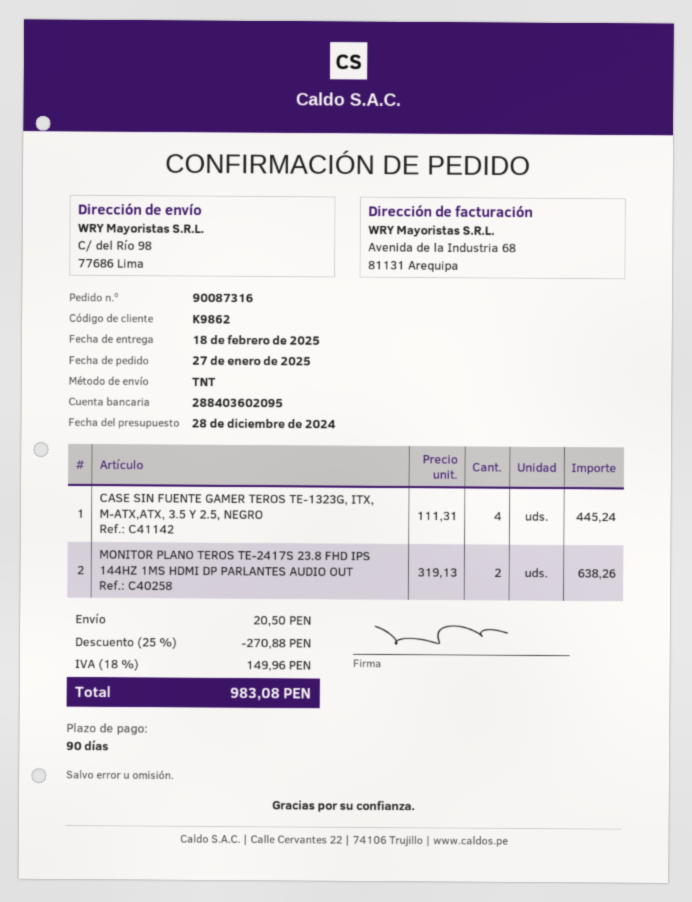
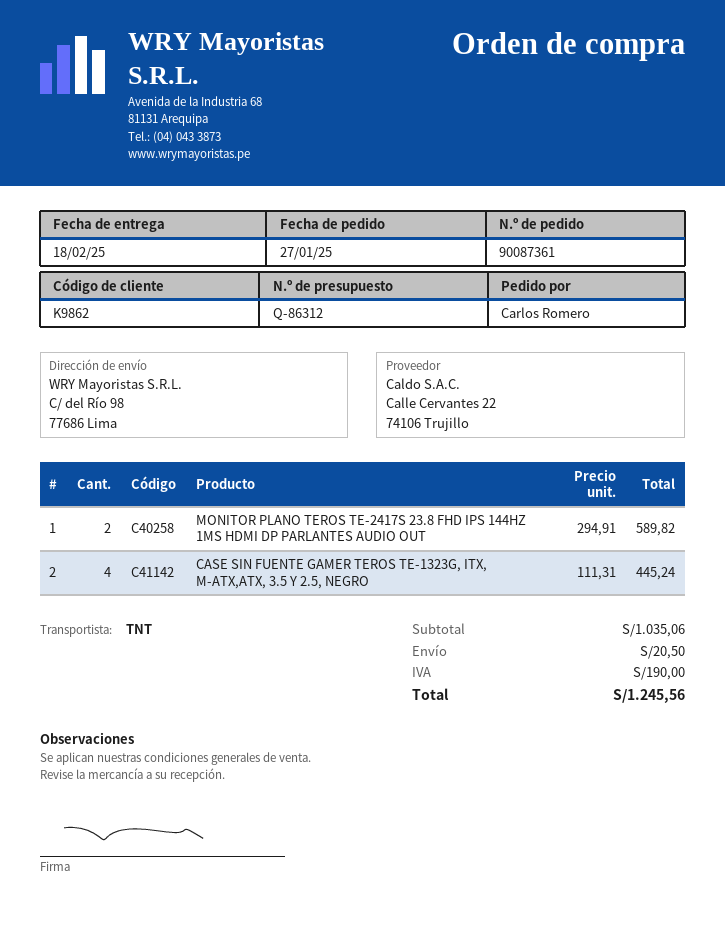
order number: 90087316 -> 90087361
MONITOR PLANO TEROS TE-2417S 23.8 FHD IPS 144HZ 1MS HDMI DP PARLANTES AUDIO OUT: 2 x 319.13 = 638.26 -> 2 x 294.91 = 589.82
discount: 25% = 270.88 -> none
tax: 149.96 -> 190.00
total: 983.08 -> 1245.56

